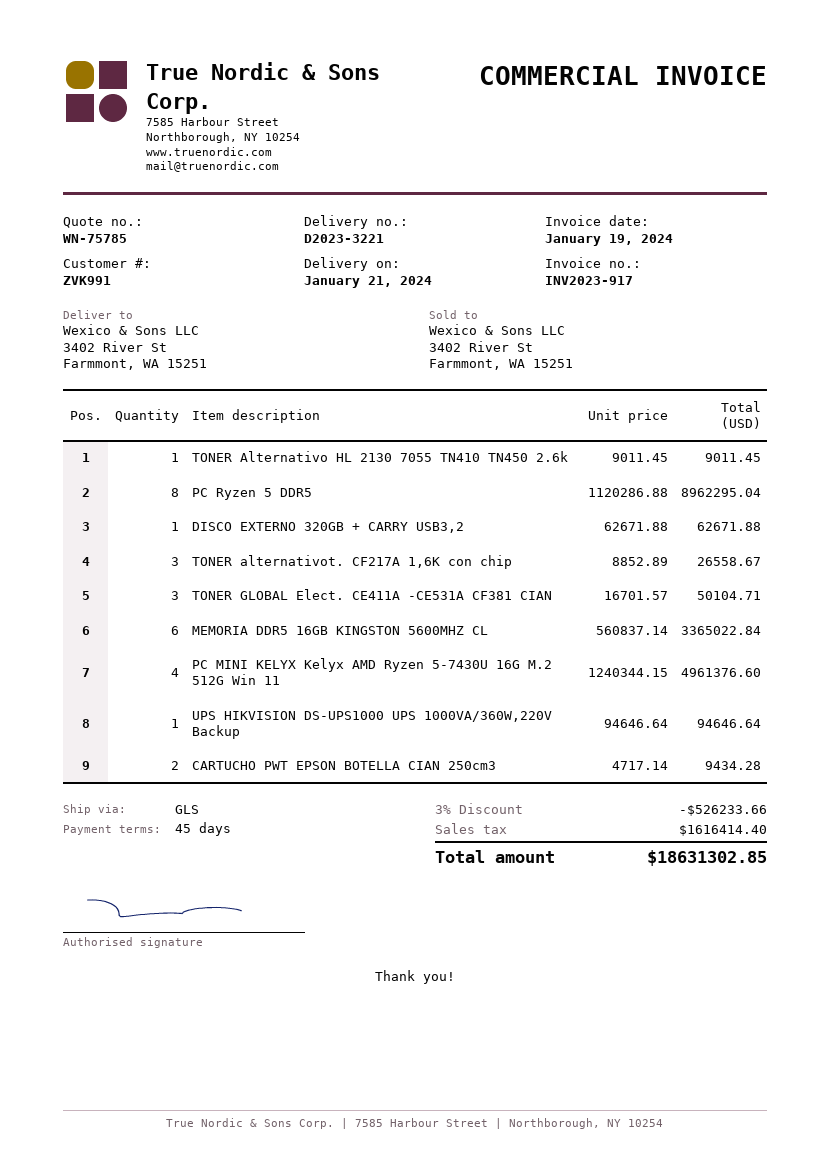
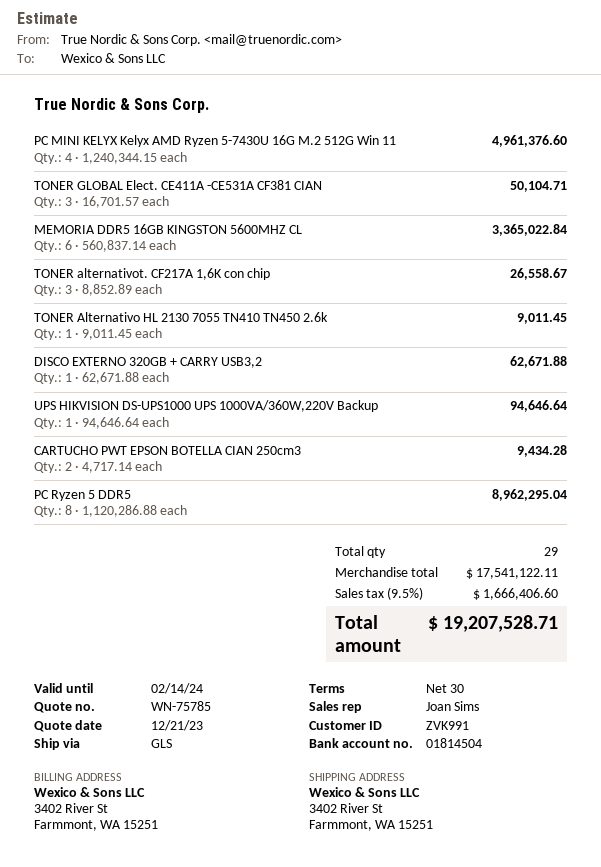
payment terms: 45 days -> 30 days
discount: 3% = 526233.66 -> none
tax: 1616414.40 -> 1666406.60
total: 18631302.85 -> 19207528.71

